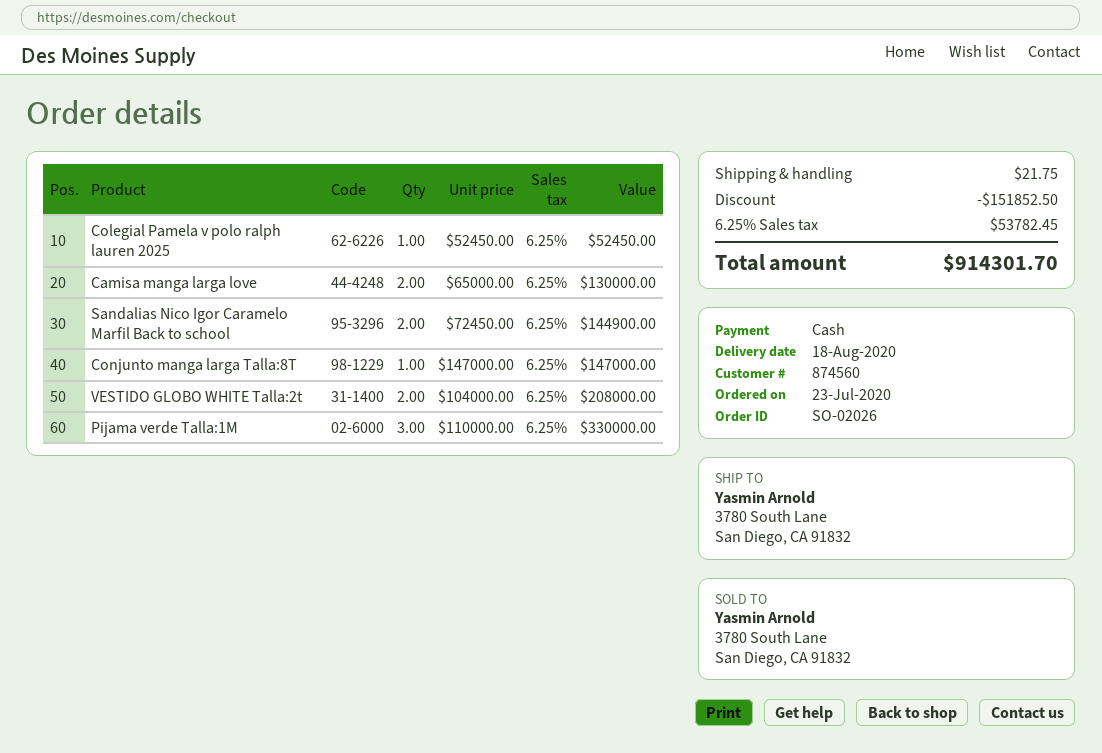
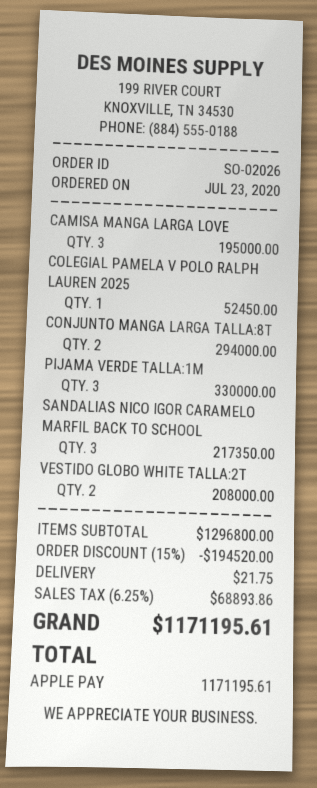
payment method: cash -> Apple Pay
Camisa manga larga love: 2 for 130000.00 -> 3 for 195000.00
Sandalias Nico Igor Caramelo Marfil Back to school: 2 for 144900.00 -> 3 for 217350.00
Conjunto manga larga Talla:8T: 1 for 147000.00 -> 2 for 294000.00
discount: 151852.50 -> 194520.00
tax: 6.25% = 53782.45 -> 6.25% = 68893.86
total: 914301.70 -> 1171195.61

